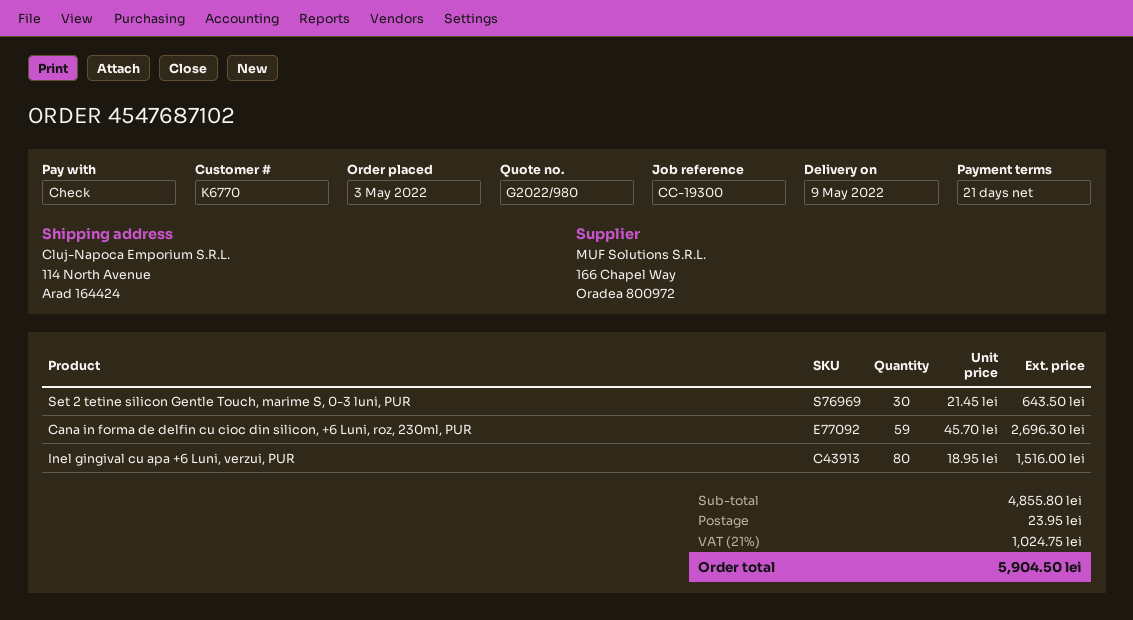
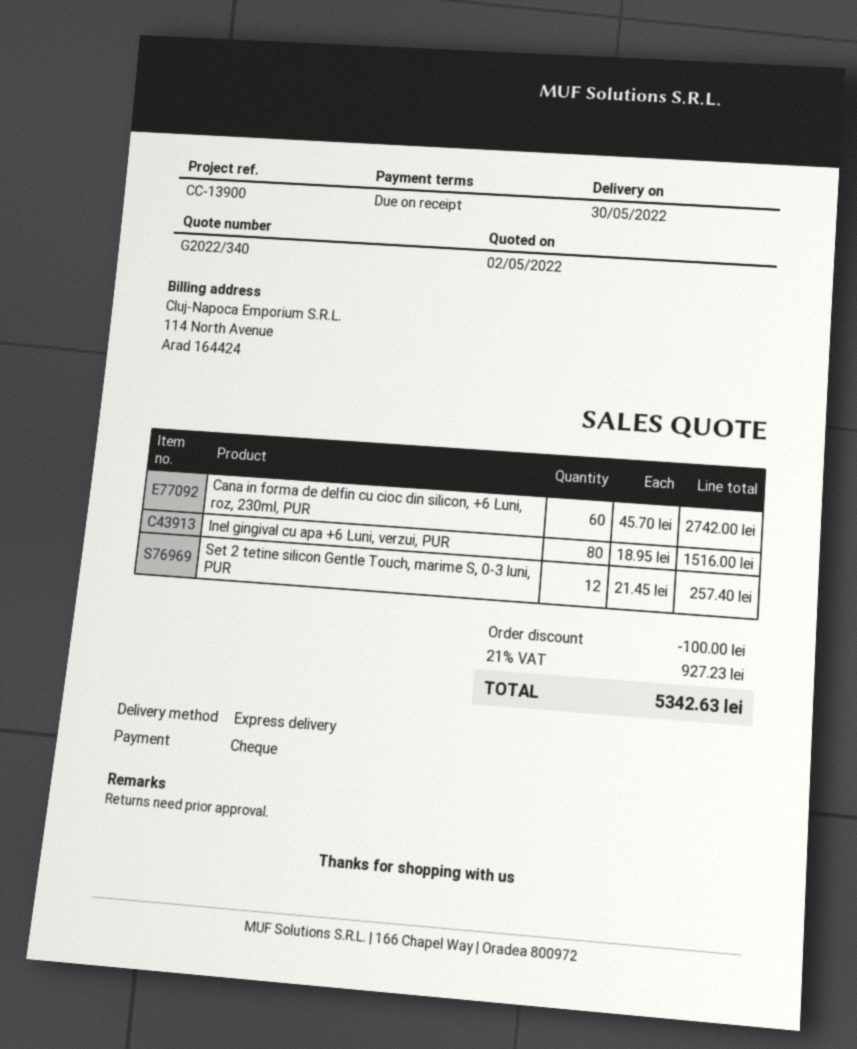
quote number: G2022/980 -> G2022/340
delivery date: 2022-05-09 -> 2022-05-30
payment terms: 21 days -> on receipt
reference: CC-19300 -> CC-13900
Set 2 tetine silicon Gentle Touch, marime S, 0-3 luni, PUR: 30 x 21.45 = 643.50 -> 12 x 21.45 = 257.40
Cana in forma de delfin cu cioc din silicon, +6 Luni, roz, 230ml, PUR: 59 x 45.70 = 2696.30 -> 60 x 45.70 = 2742.00
discount: none -> 100.00
shipping: 23.95 -> none
tax: 21% = 1024.75 -> 21% = 927.23
total: 5904.50 -> 5342.63

